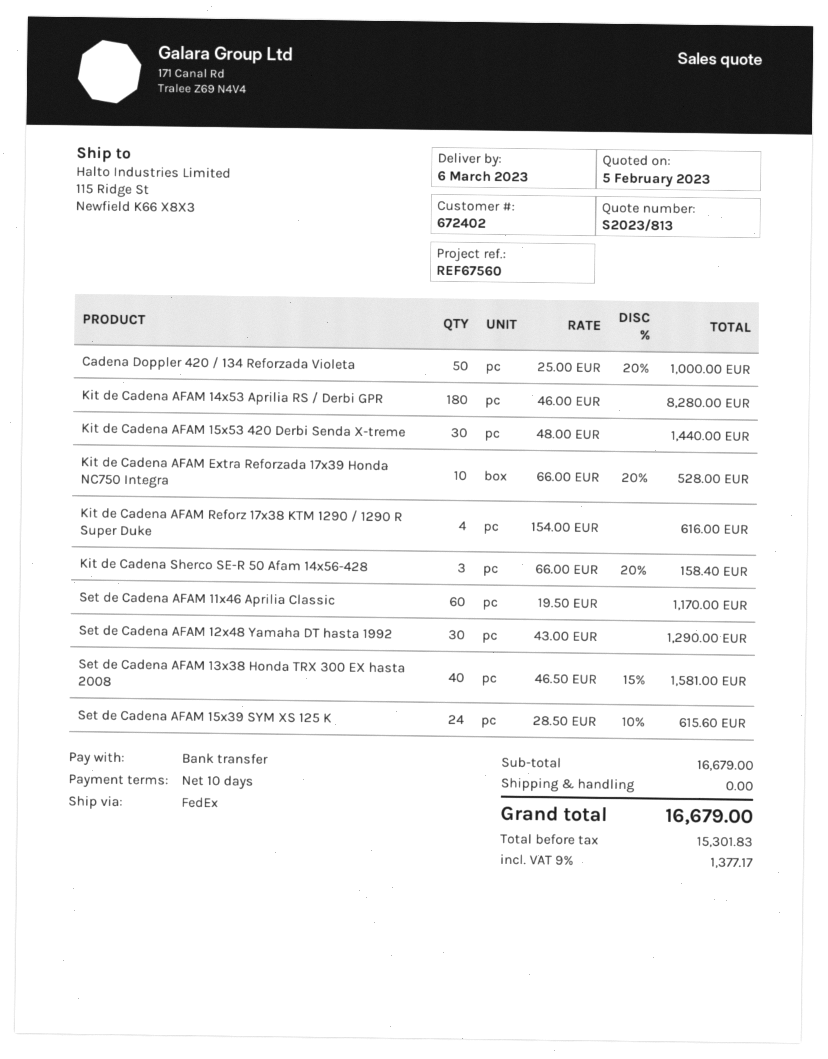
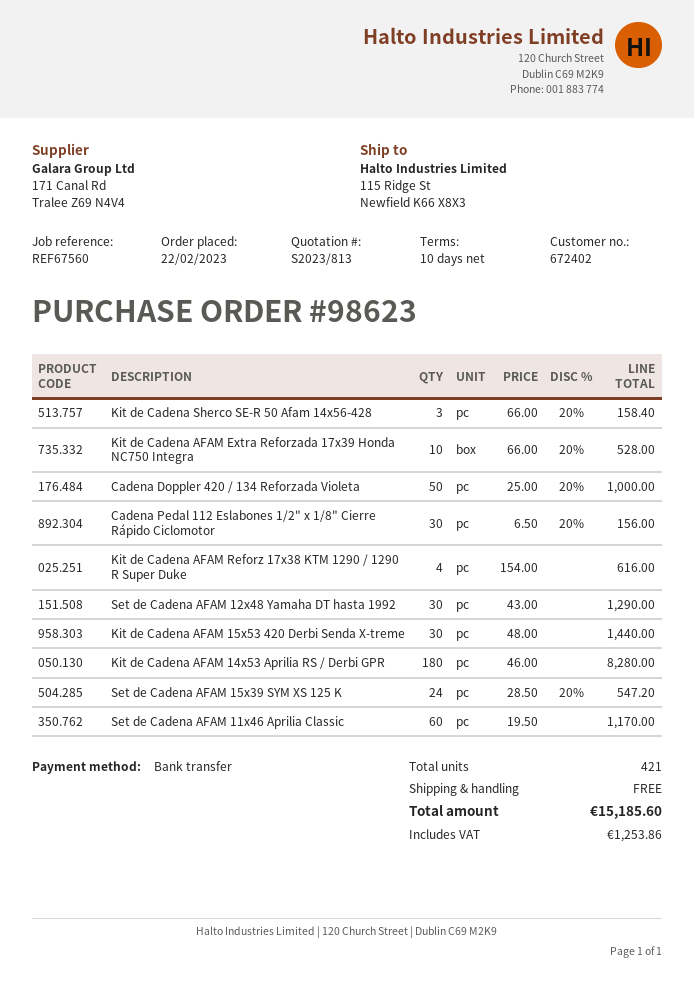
Set de Cadena AFAM 13x38 Honda TRX 300 EX hasta 2008: 40 x 46.50 - 15% = 1581.00 -> none
Set de Cadena AFAM 15x39 SYM XS 125 K: 24 x 28.50 - 10% = 615.60 -> 24 x 28.50 - 20% = 547.20
Cadena Pedal 112 Eslabones 1/2" x 1/8" Cierre Rápido Ciclomotor: none -> 30 x 6.50 - 20% = 156.00
tax: 1377.17 -> 1253.86
total: 16679.00 -> 15185.60

